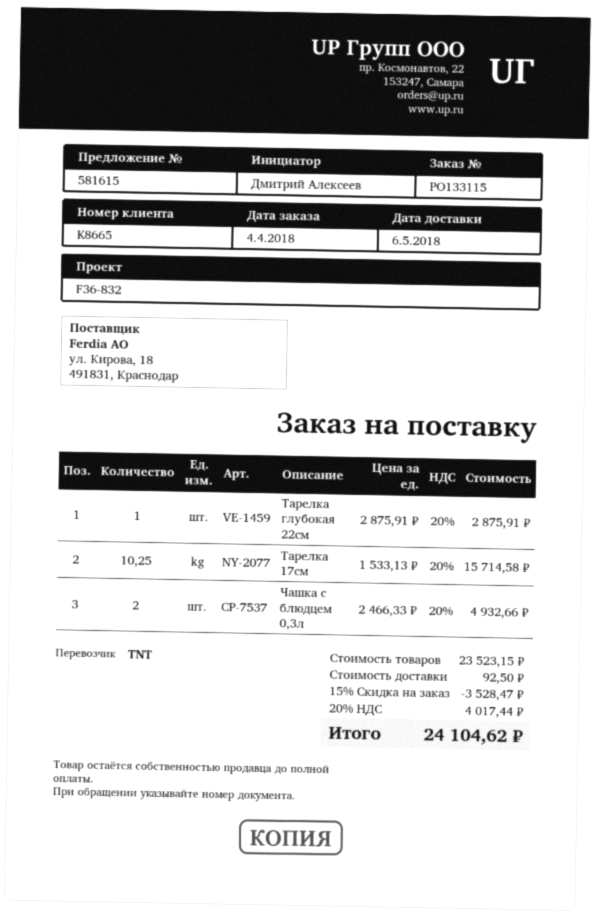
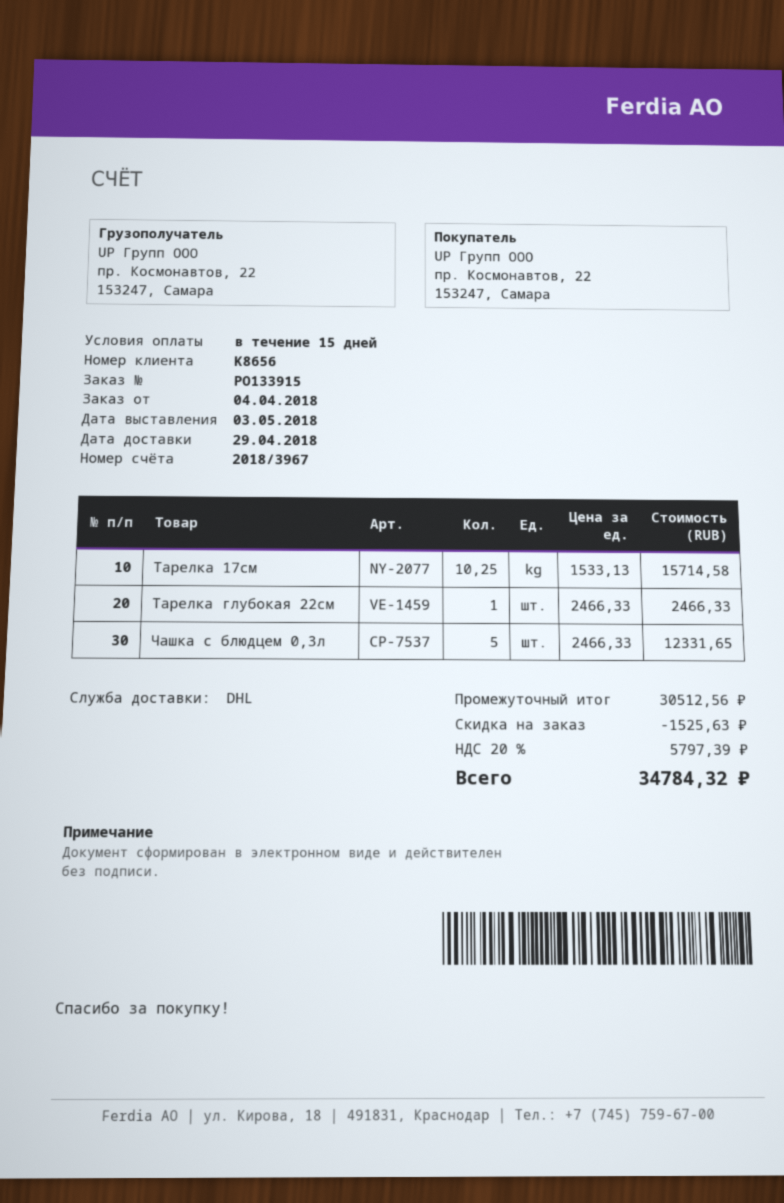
order number: PO133115 -> PO133915
delivery date: 2018-05-06 -> 2018-04-29
customer number: K8665 -> K8656
shipping method: TNT -> DHL
Тарелка глубокая 22см: 1 x 2875.91 = 2875.91 -> 1 x 2466.33 = 2466.33
Чашка с блюдцем 0,3л: 2 x 2466.33 = 4932.66 -> 5 x 2466.33 = 12331.65
subtotal: 23523.15 -> 30512.56
discount: 3528.47 -> 1525.63
shipping: 92.50 -> none
tax: 20% = 4017.44 -> 20% = 5797.39
total: 24104.62 -> 34784.32

